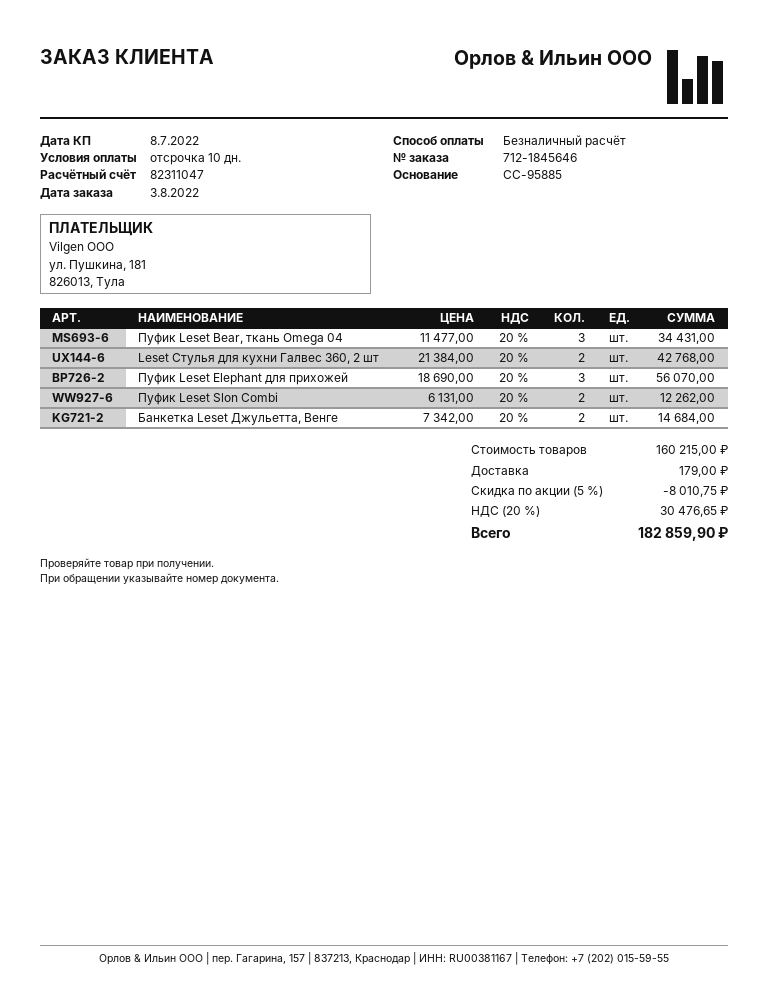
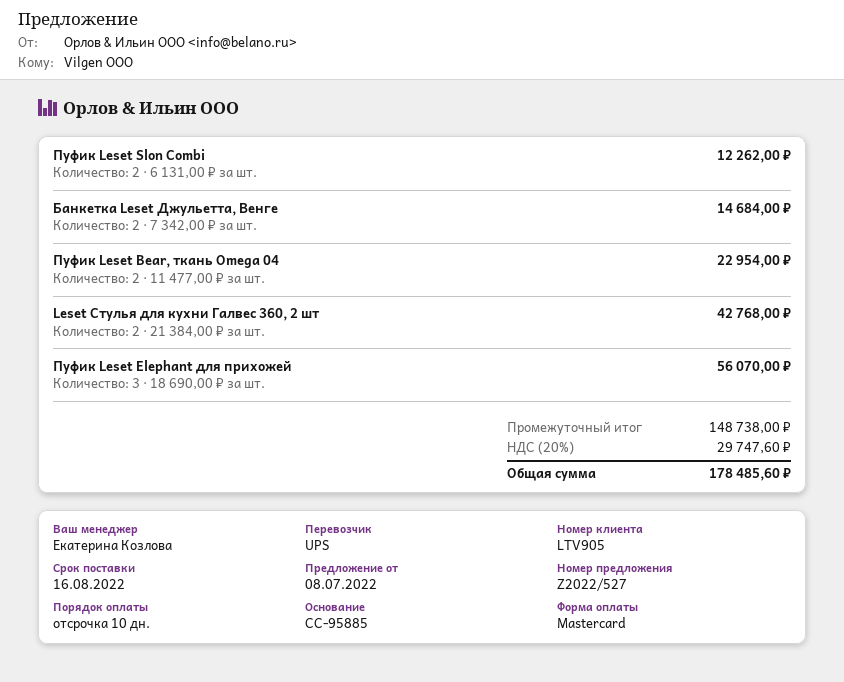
payment method: bank transfer -> Mastercard
Пуфик Leset Bear, ткань Omega 04: 3 x 11477.00 = 34431.00 -> 2 x 11477.00 = 22954.00
subtotal: 160215.00 -> 148738.00
discount: 5% = 8010.75 -> none
shipping: 179.00 -> none
tax: 20% = 30476.65 -> 20% = 29747.60
total: 182859.90 -> 178485.60

